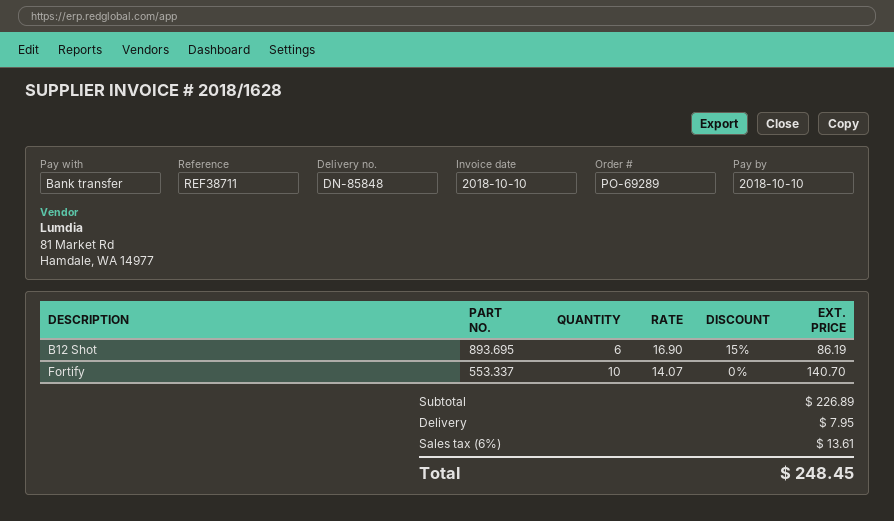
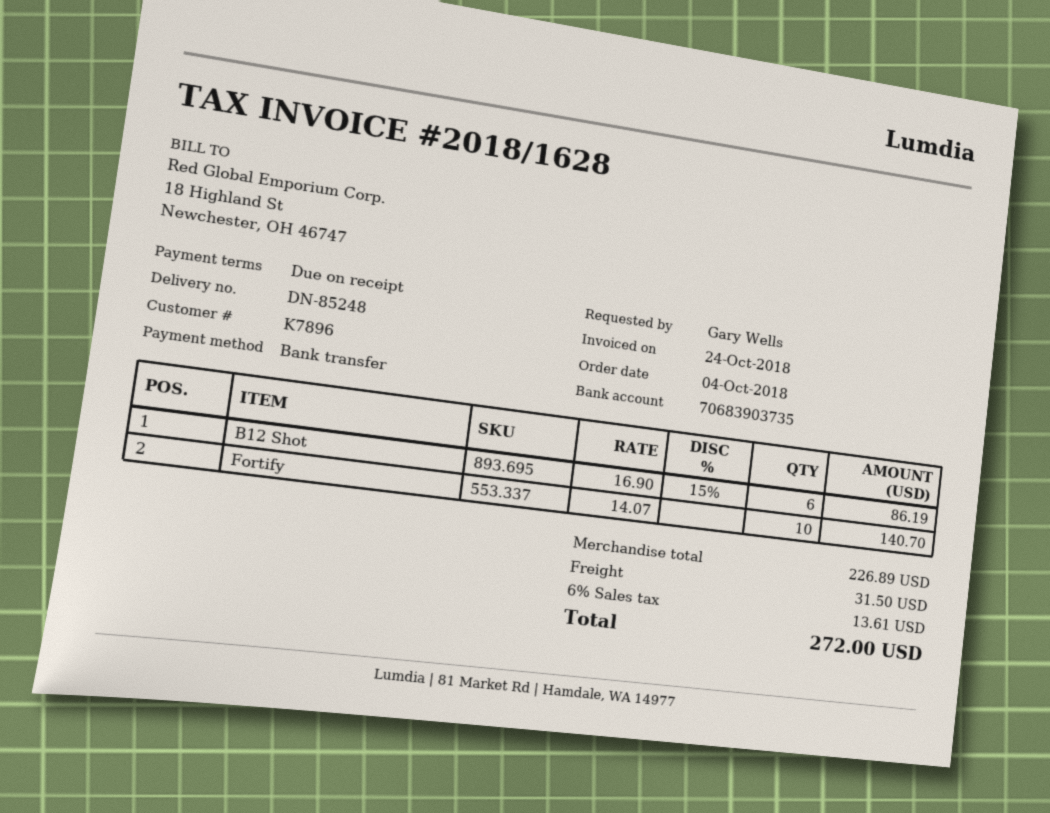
delivery note number: DN-85848 -> DN-85248
invoice date: 2018-10-10 -> 2018-10-24
shipping: 7.95 -> 31.50
total: 248.45 -> 272.00

